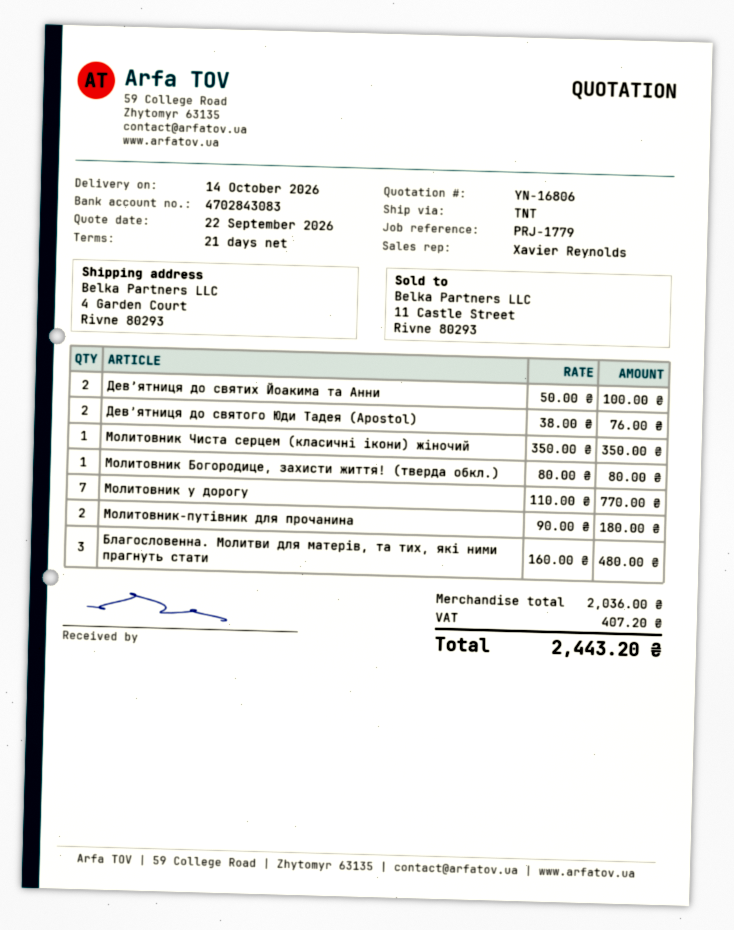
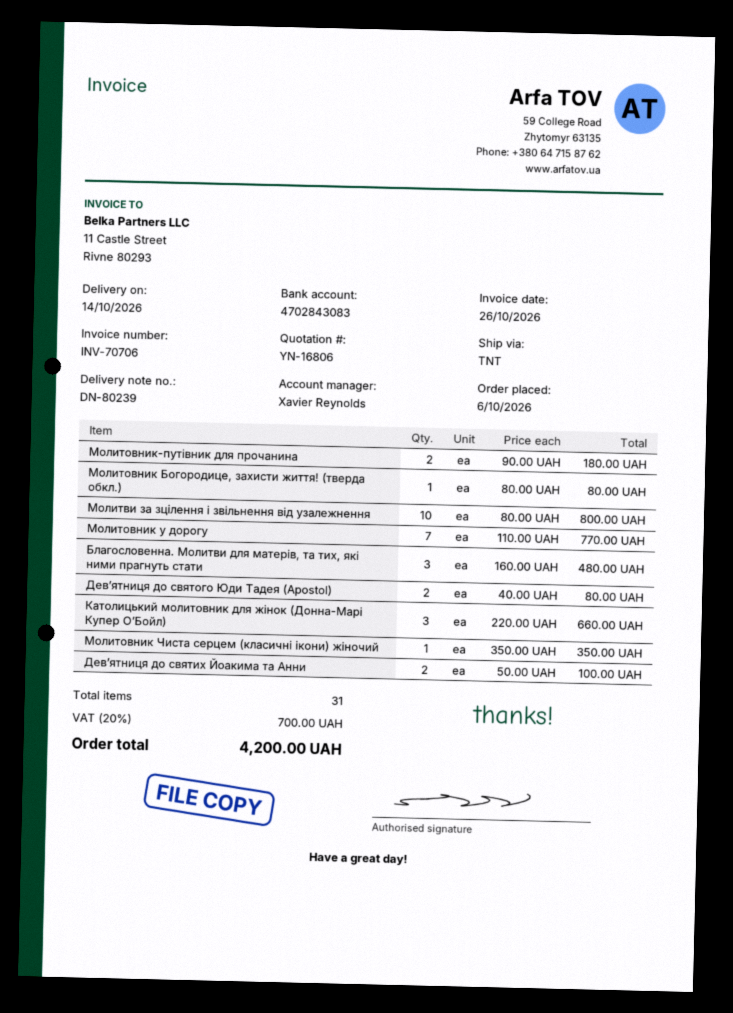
Дев’ятниця до святого Юди Тадея (Apostol): 2 x 38.00 = 76.00 -> 2 x 40.00 = 80.00
Молитви за зцілення і звільнення від узалежнення: none -> 10 x 80.00 = 800.00
Католицький молитовник для жінок (Донна-Марі Купер О’Бойл): none -> 3 x 220.00 = 660.00
tax: 407.20 -> 700.00
total: 2443.20 -> 4200.00

